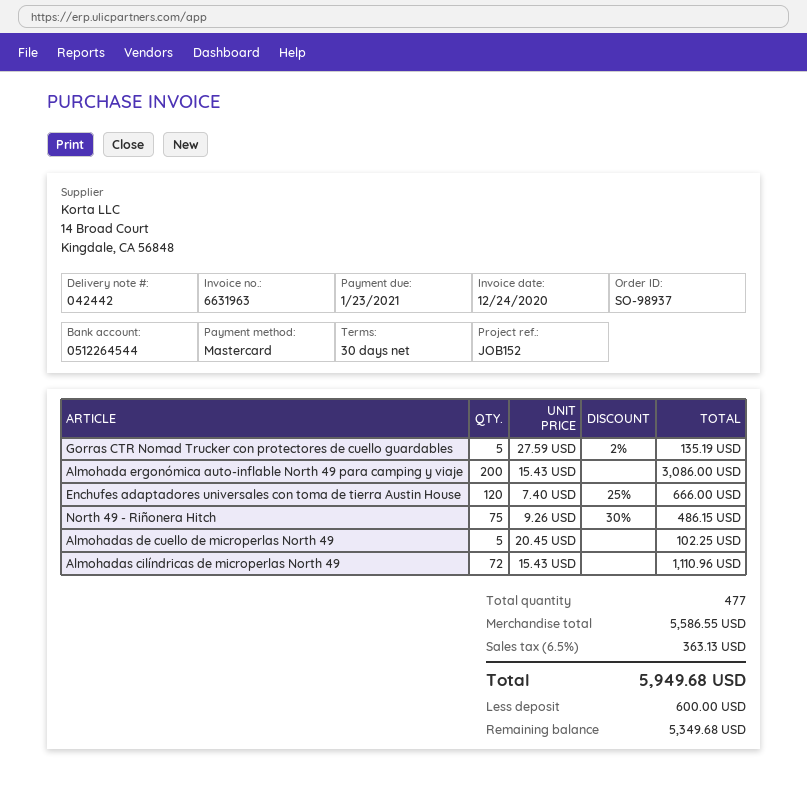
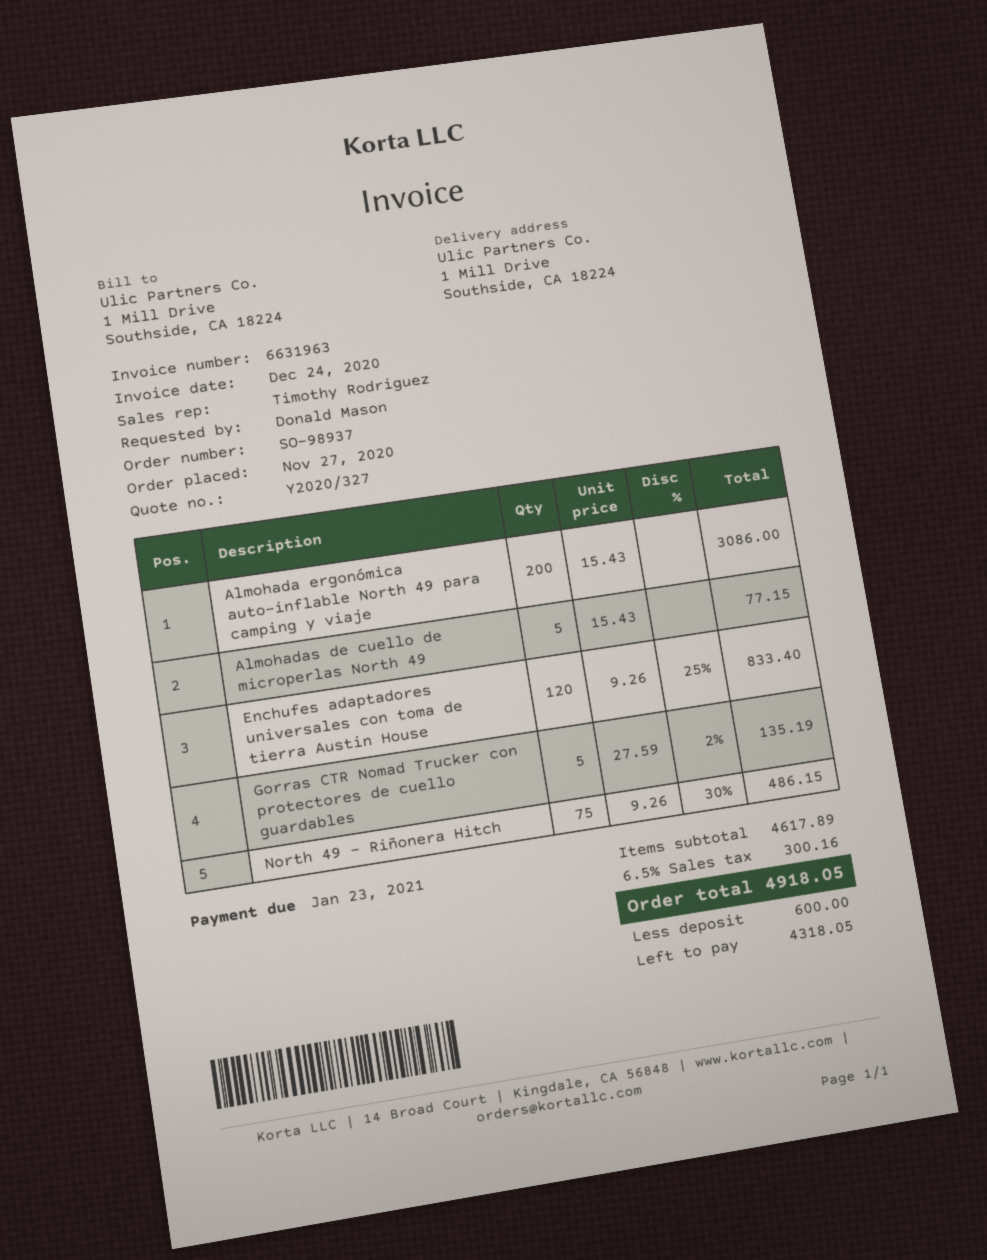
Enchufes adaptadores universales con toma de tierra Austin House: 120 x 7.40 - 25% = 666.00 -> 120 x 9.26 - 25% = 833.40
Almohadas de cuello de microperlas North 49: 5 x 20.45 = 102.25 -> 5 x 15.43 = 77.15
Almohadas cilíndricas de microperlas North 49: 72 x 15.43 = 1110.96 -> none
subtotal: 5586.55 -> 4617.89
tax: 6.5% = 363.13 -> 6.5% = 300.16
total: 5949.68 -> 4918.05
balance: 5349.68 -> 4318.05

